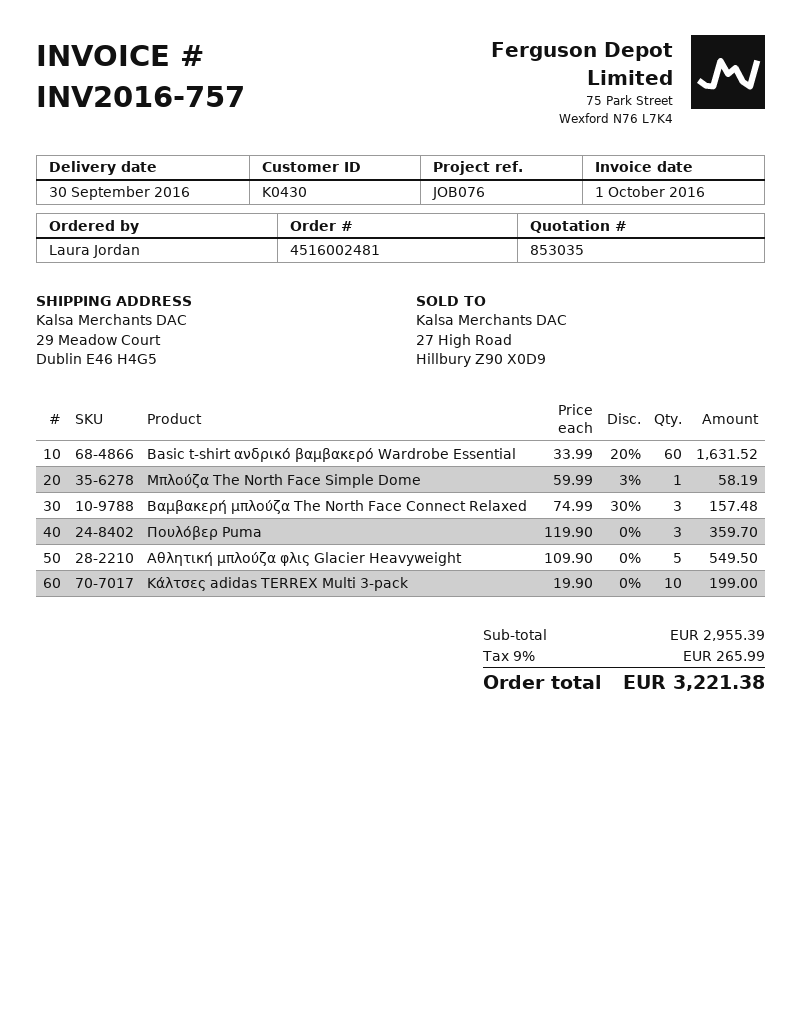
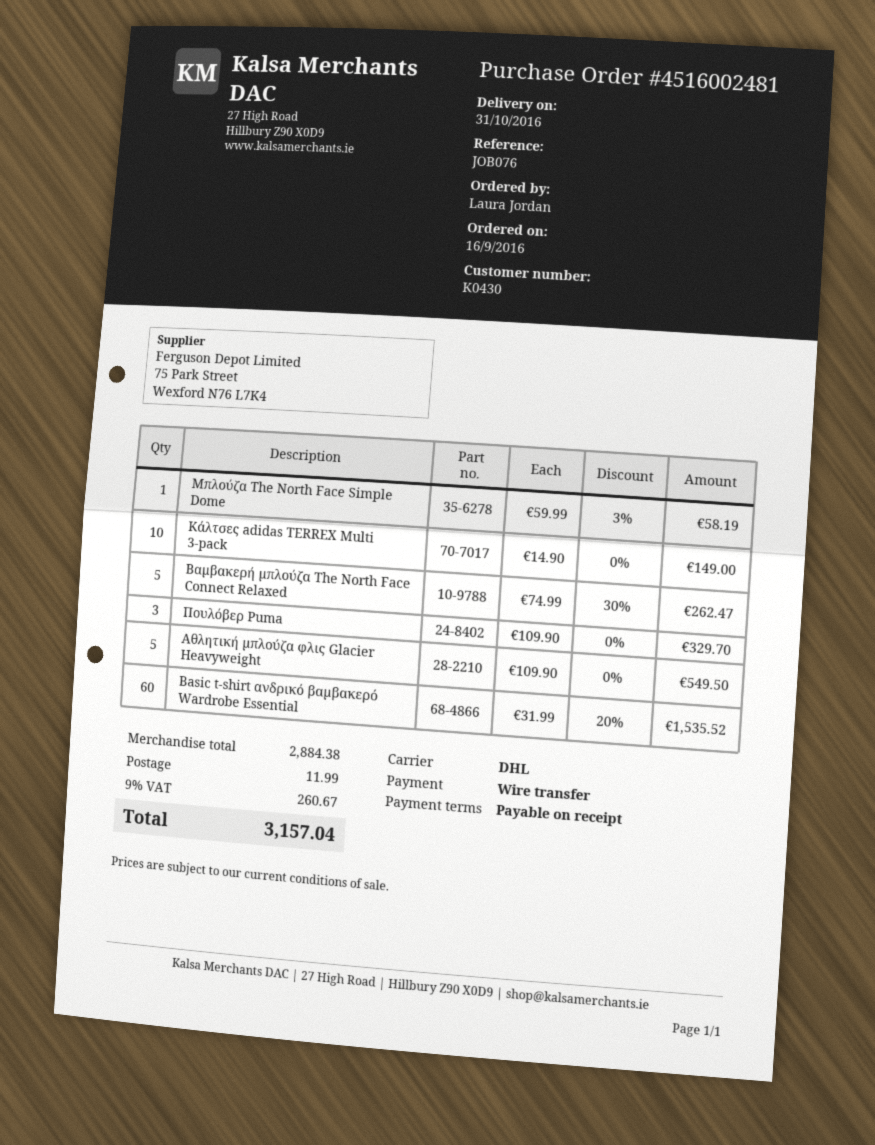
delivery date: 2016-09-30 -> 2016-10-31
Basic t-shirt ανδρικό βαμβακερό Wardrobe Essential: 60 x 33.99 - 20% = 1631.52 -> 60 x 31.99 - 20% = 1535.52
Βαμβακερή μπλούζα The North Face Connect Relaxed: 3 x 74.99 - 30% = 157.48 -> 5 x 74.99 - 30% = 262.47
Πουλόβερ Puma: 3 x 119.90 = 359.70 -> 3 x 109.90 = 329.70
Κάλτσες adidas TERREX Multi 3-pack: 10 x 19.90 = 199.00 -> 10 x 14.90 = 149.00
subtotal: 2955.39 -> 2884.38
shipping: none -> 11.99
tax: 9% = 265.99 -> 9% = 260.67
total: 3221.38 -> 3157.04

